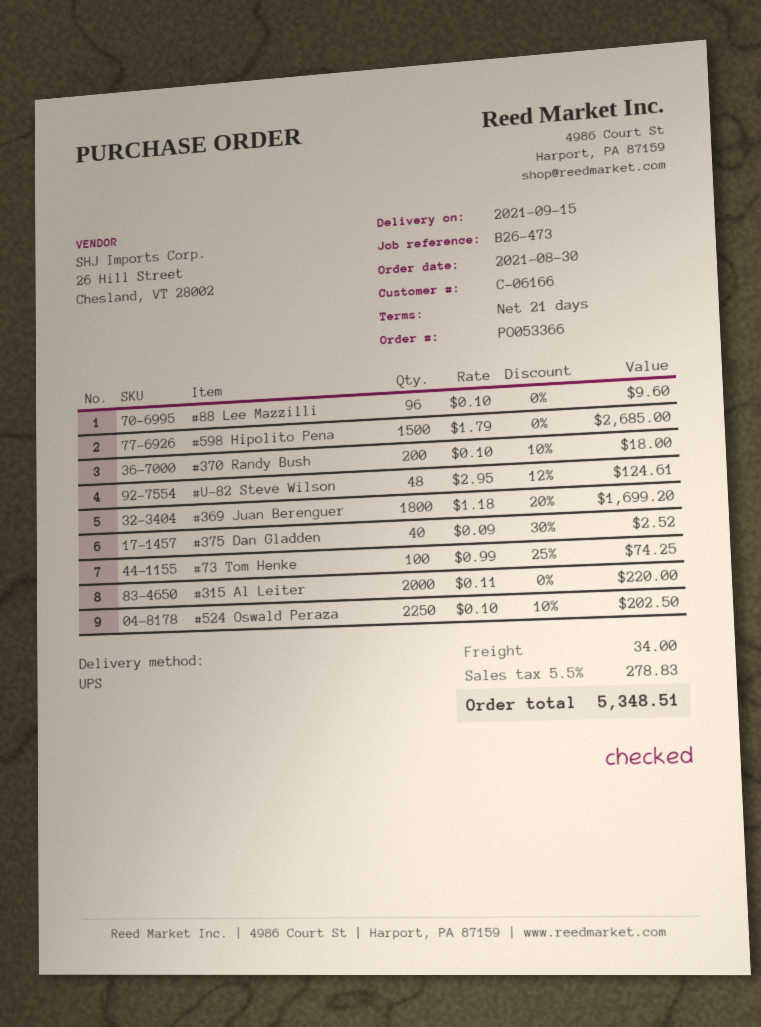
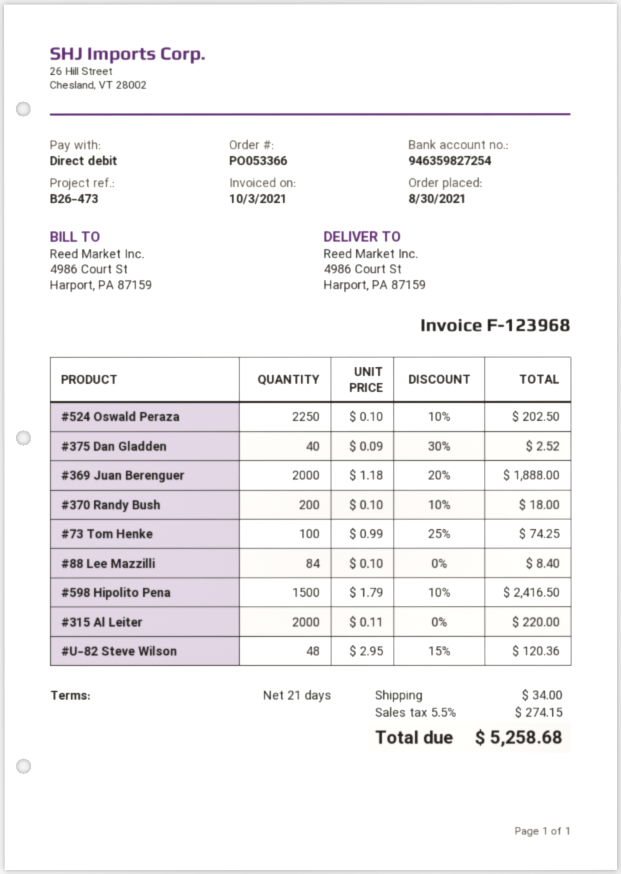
#88 Lee Mazzilli: 96 x 0.10 = 9.60 -> 84 x 0.10 = 8.40
#598 Hipolito Pena: 1500 x 1.79 = 2685.00 -> 1500 x 1.79 - 10% = 2416.50
#U-82 Steve Wilson: 48 x 2.95 - 12% = 124.61 -> 48 x 2.95 - 15% = 120.36
#369 Juan Berenguer: 1800 x 1.18 - 20% = 1699.20 -> 2000 x 1.18 - 20% = 1888.00
tax: 5.5% = 278.83 -> 5.5% = 274.15
total: 5348.51 -> 5258.68

